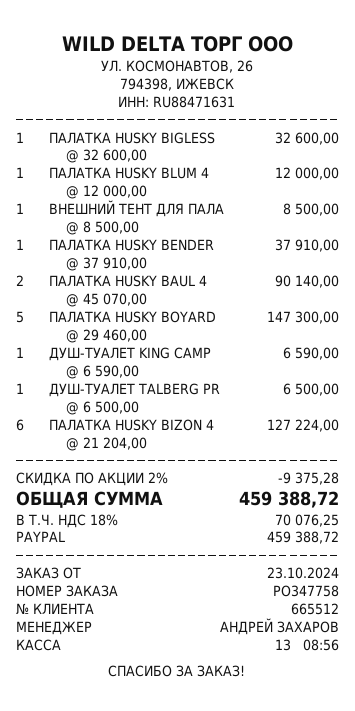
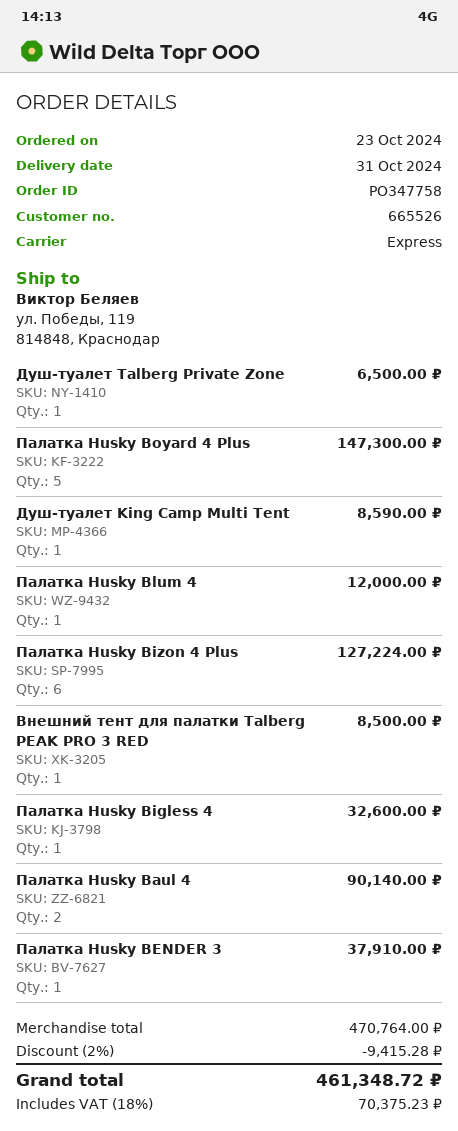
customer number: 665512 -> 665526
ДУШ-ТУАЛЕТ KING CAMP: 1 for 6590.00 -> 1 for 8590.00
discount: 2% = 9375.28 -> 2% = 9415.28
tax: 18% = 70076.25 -> 18% = 70375.23
total: 459388.72 -> 461348.72

